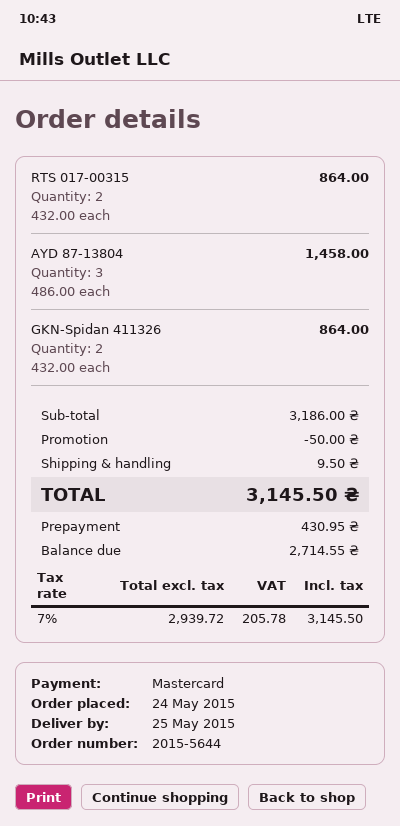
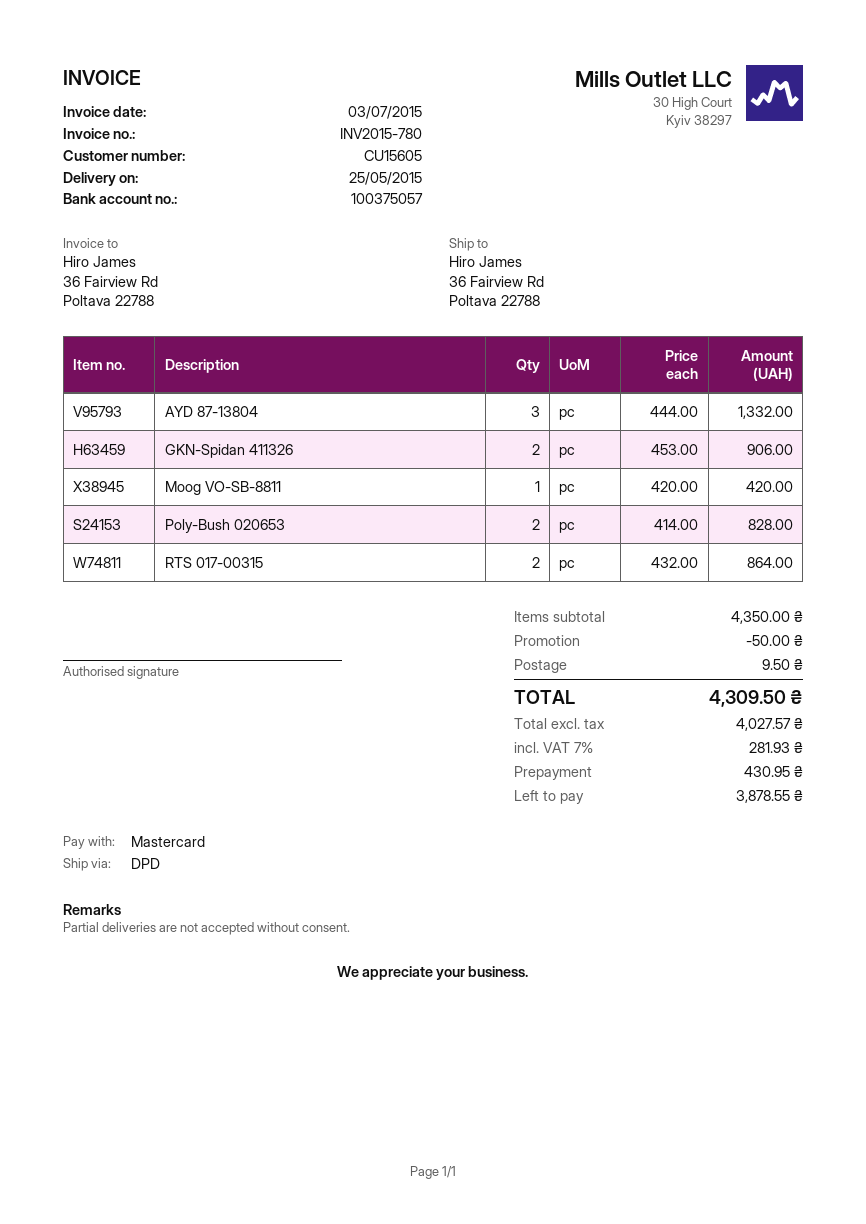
AYD 87-13804: 3 x 486.00 = 1458.00 -> 3 x 444.00 = 1332.00
GKN-Spidan 411326: 2 x 432.00 = 864.00 -> 2 x 453.00 = 906.00
Moog VO-SB-8811: none -> 1 x 420.00 = 420.00
Poly-Bush 020653: none -> 2 x 414.00 = 828.00
subtotal: 3186.00 -> 4350.00
net: 2939.72 -> 4027.57
tax: 7% = 205.78 -> 7% = 281.93
total: 3145.50 -> 4309.50
balance: 2714.55 -> 3878.55

